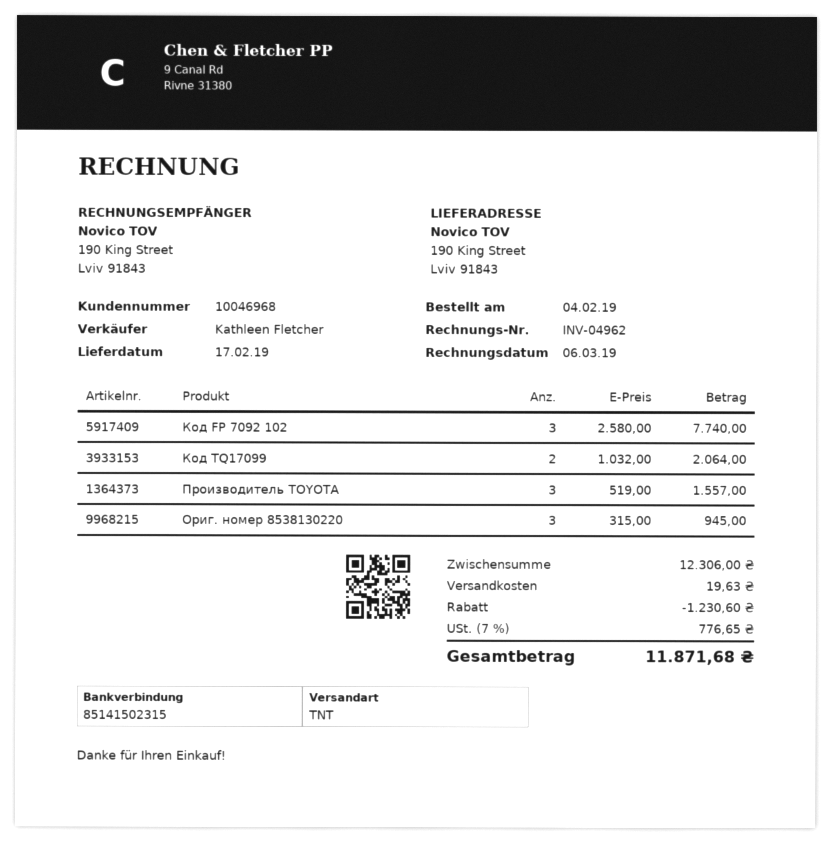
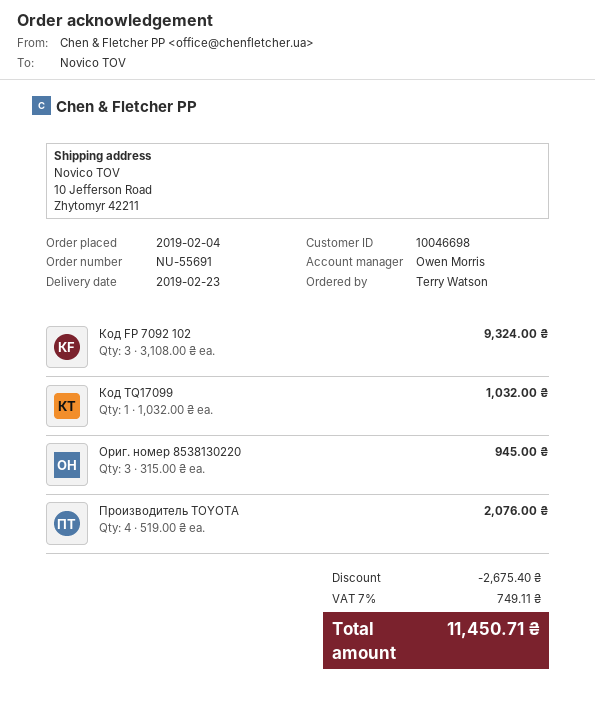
delivery date: 2019-02-17 -> 2019-02-23
customer number: 10046968 -> 10046698
sales rep: Kathleen Fletcher -> Owen Morris
ship to: 190 King Street, Lviv 91843 -> 10 Jefferson Road, Zhytomyr 42211
Код FP 7092 102: 3 x 2580.00 = 7740.00 -> 3 x 3108.00 = 9324.00
Код TQ17099: 2 x 1032.00 = 2064.00 -> 1 x 1032.00 = 1032.00
Производитель TOYOTA: 3 x 519.00 = 1557.00 -> 4 x 519.00 = 2076.00
discount: 1230.60 -> 2675.40
shipping: 19.63 -> none
tax: 7% = 776.65 -> 7% = 749.11
total: 11871.68 -> 11450.71

